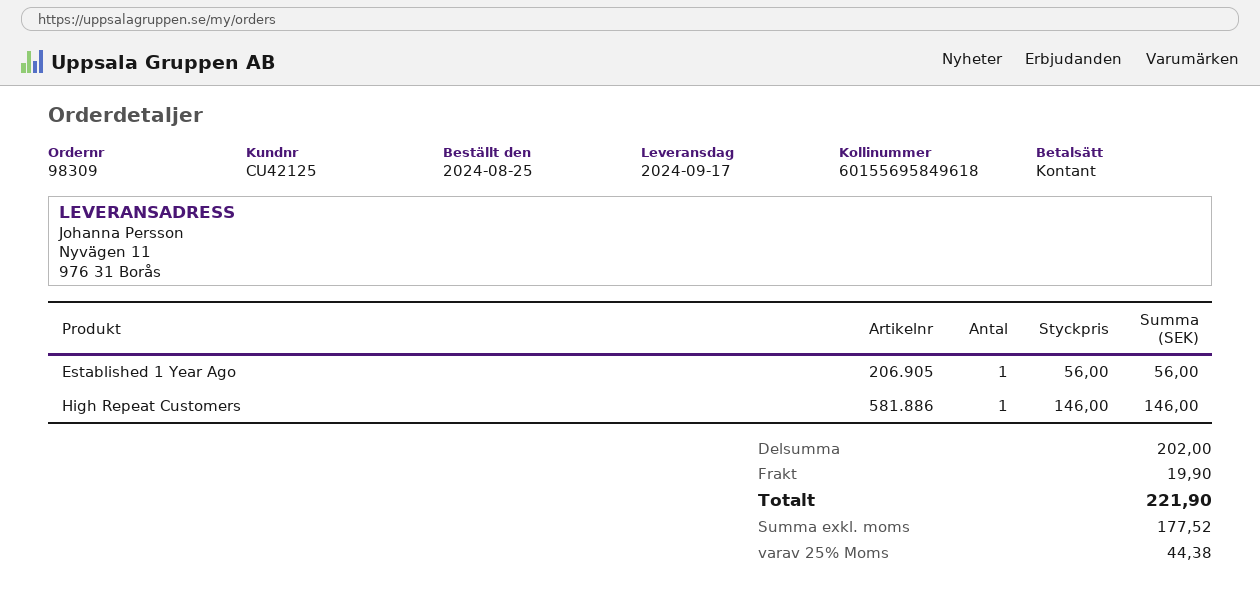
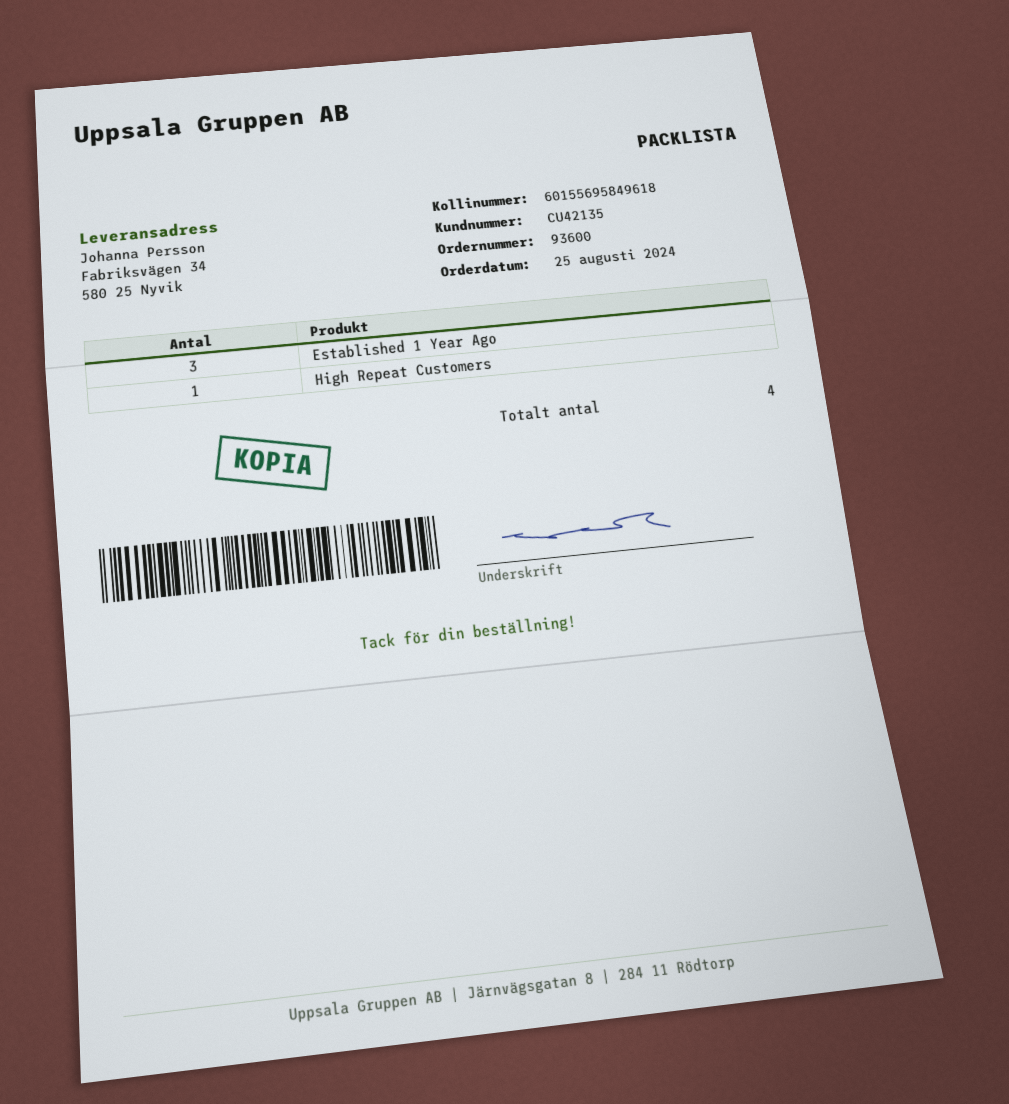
order number: 98309 -> 93600
customer number: CU42125 -> CU42135
ship to: Nyvägen 11, 976 31 Borås -> Fabriksvägen 34, 580 25 Nyvik
Established 1 Year Ago: 1 -> 3

